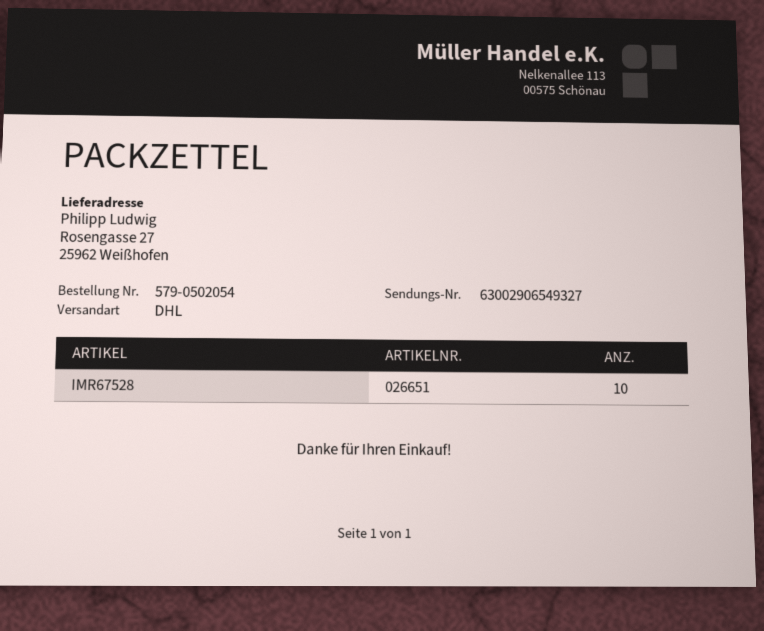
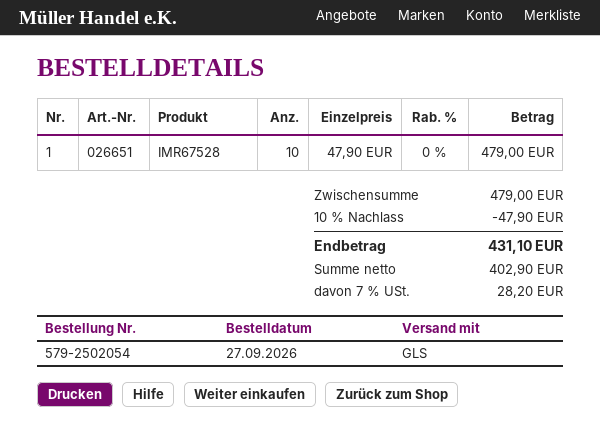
order number: 579-0502054 -> 579-2502054
shipping method: DHL -> GLS

